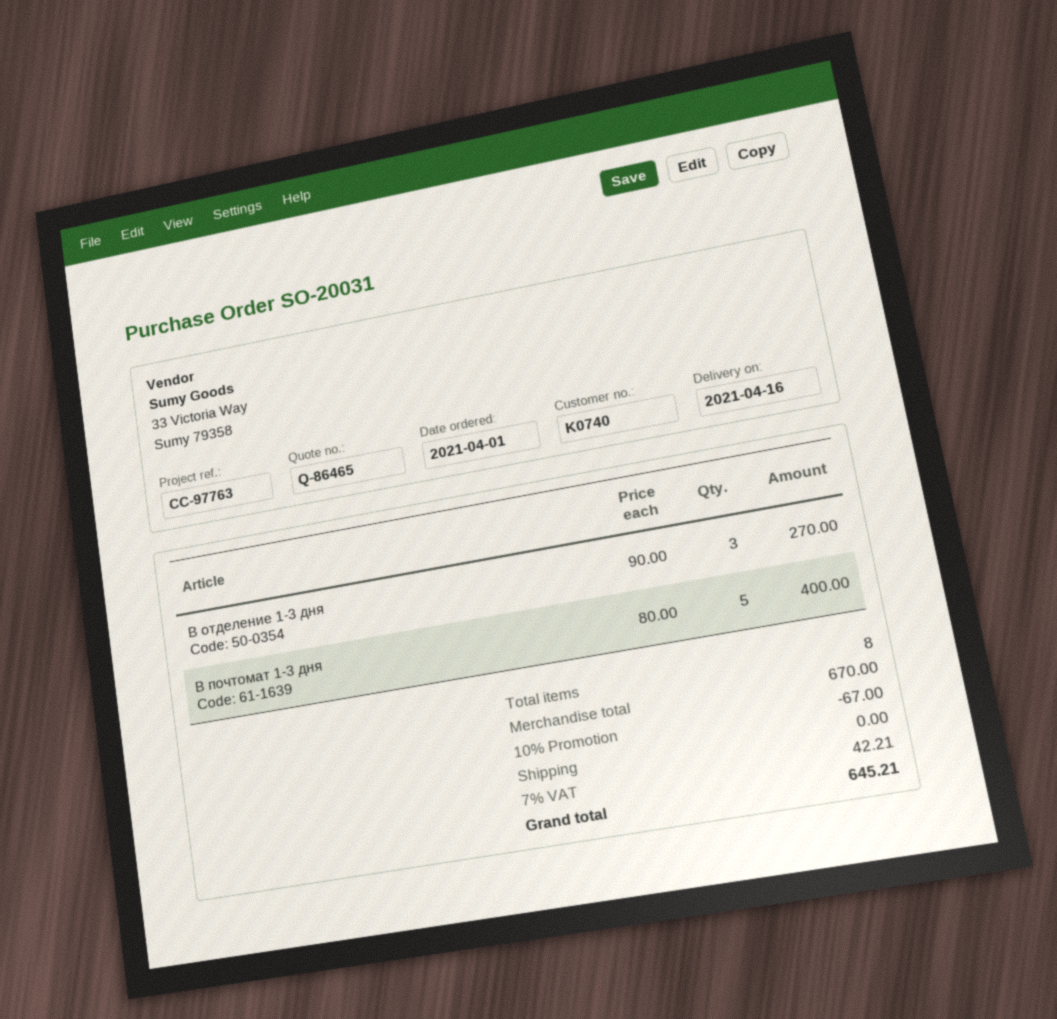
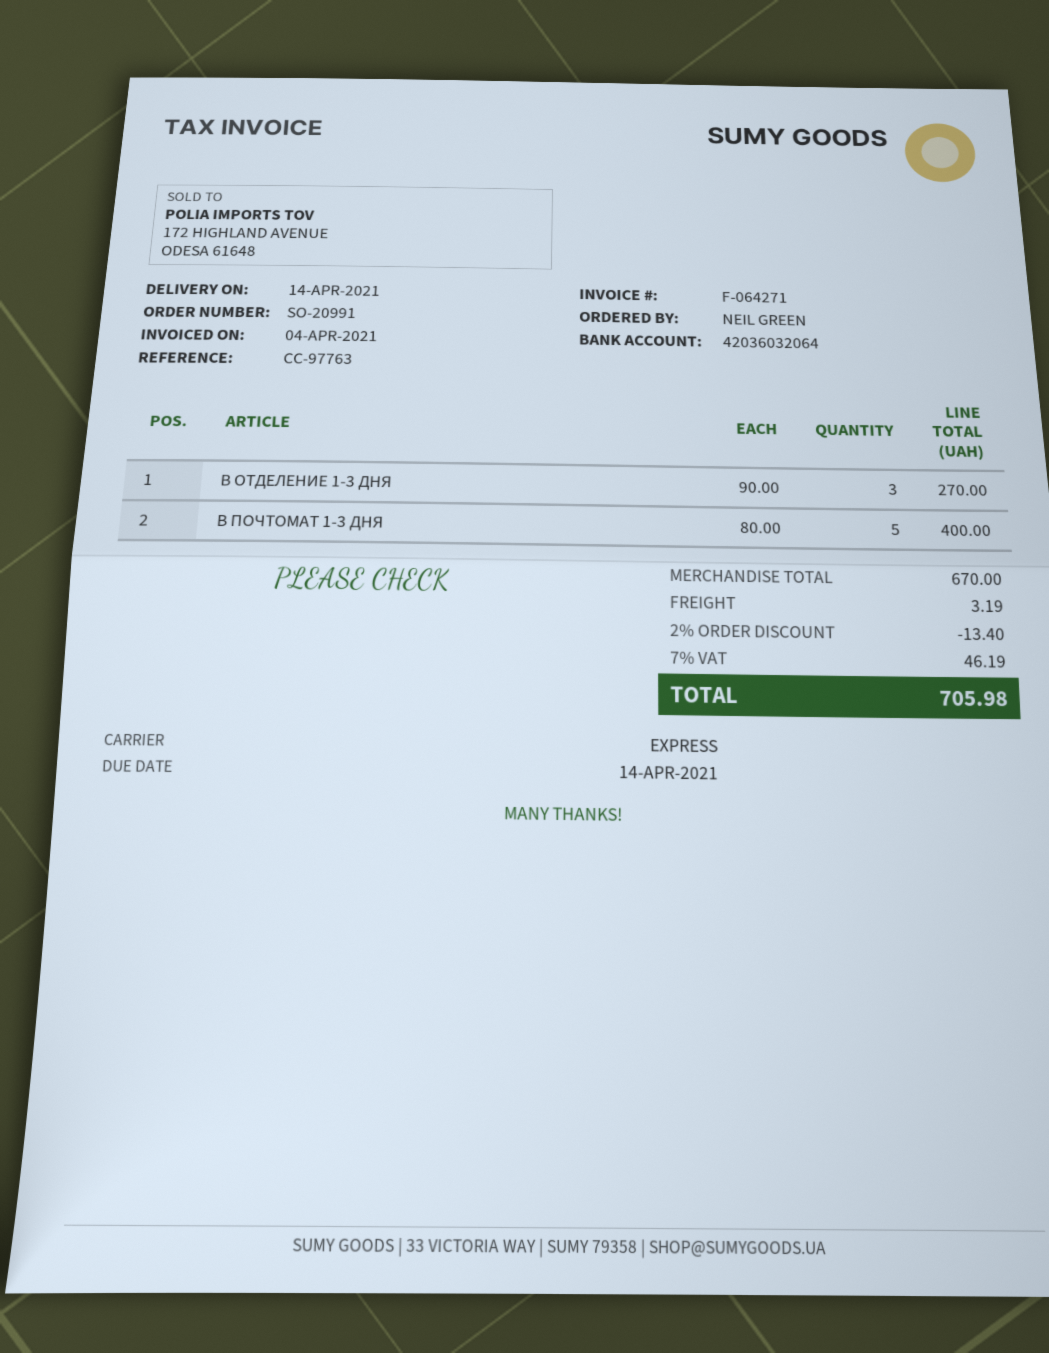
order number: SO-20031 -> SO-20991
delivery date: 2021-04-16 -> 2021-04-14
discount: 10% = 67.00 -> 2% = 13.40
shipping: 0.00 -> 3.19
tax: 7% = 42.21 -> 7% = 46.19
total: 645.21 -> 705.98

